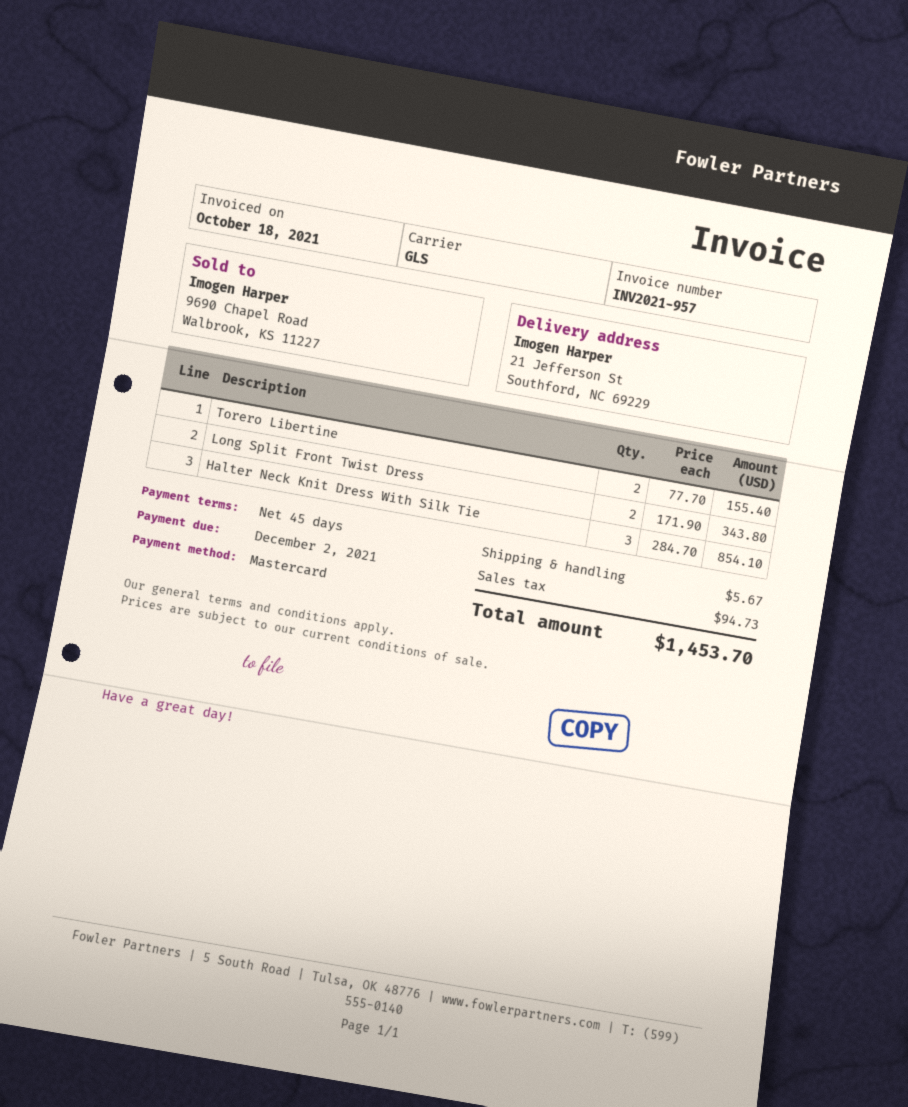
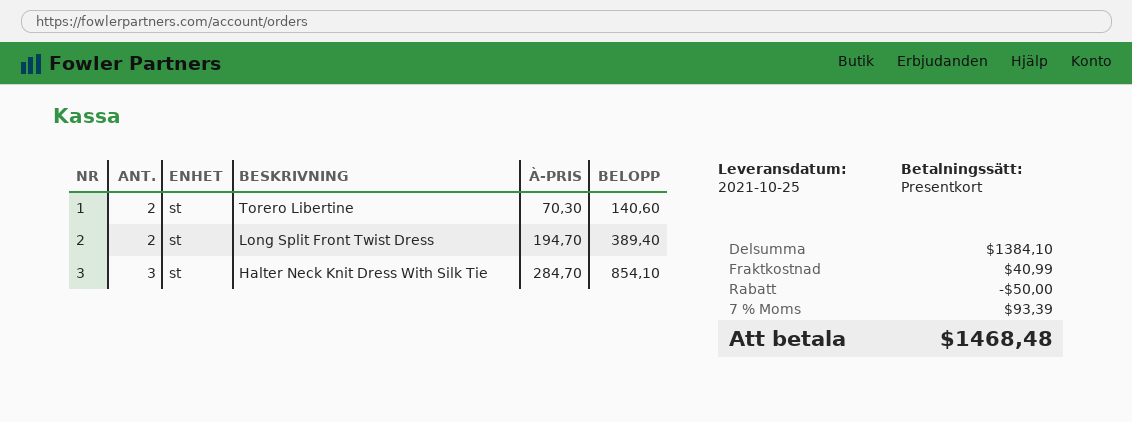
payment method: Mastercard -> gift card
Torero Libertine: 2 x 77.70 = 155.40 -> 2 x 70.30 = 140.60
Long Split Front Twist Dress: 2 x 171.90 = 343.80 -> 2 x 194.70 = 389.40
discount: none -> 50.00
shipping: 5.67 -> 40.99
tax: 94.73 -> 93.39
total: 1453.70 -> 1468.48

